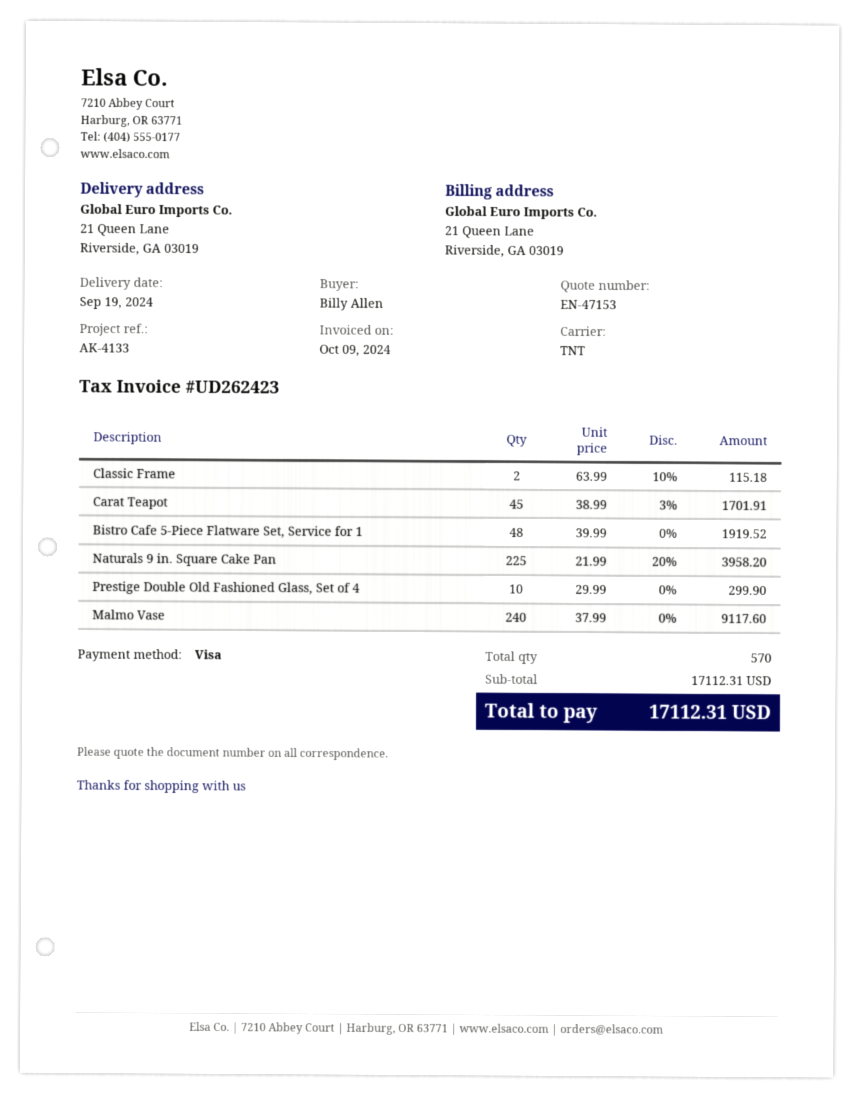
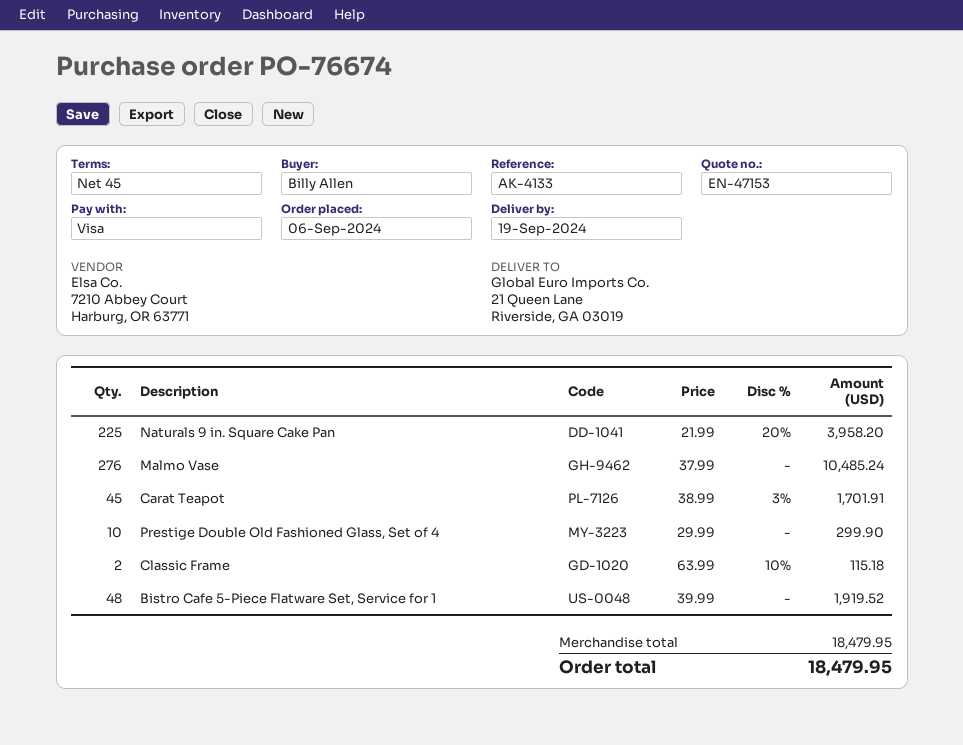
Malmo Vase: 240 x 37.99 = 9117.60 -> 276 x 37.99 = 10485.24
subtotal: 17112.31 -> 18479.95
total: 17112.31 -> 18479.95

